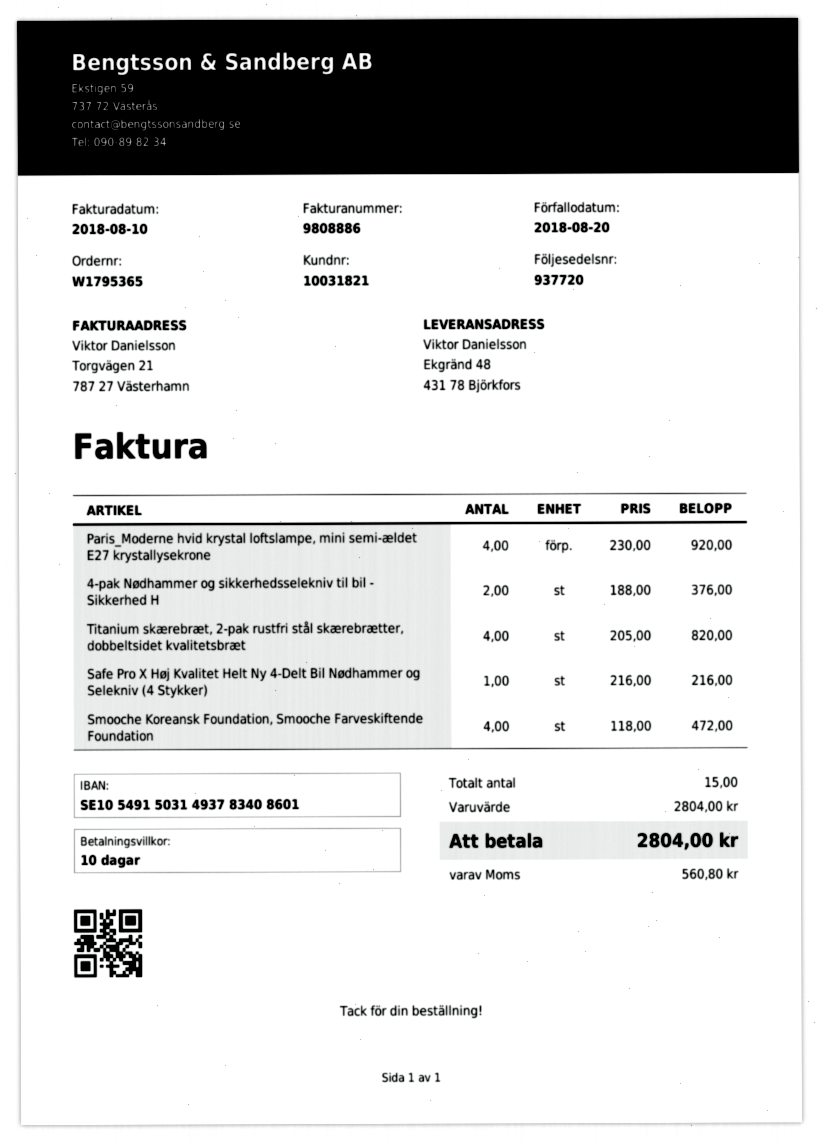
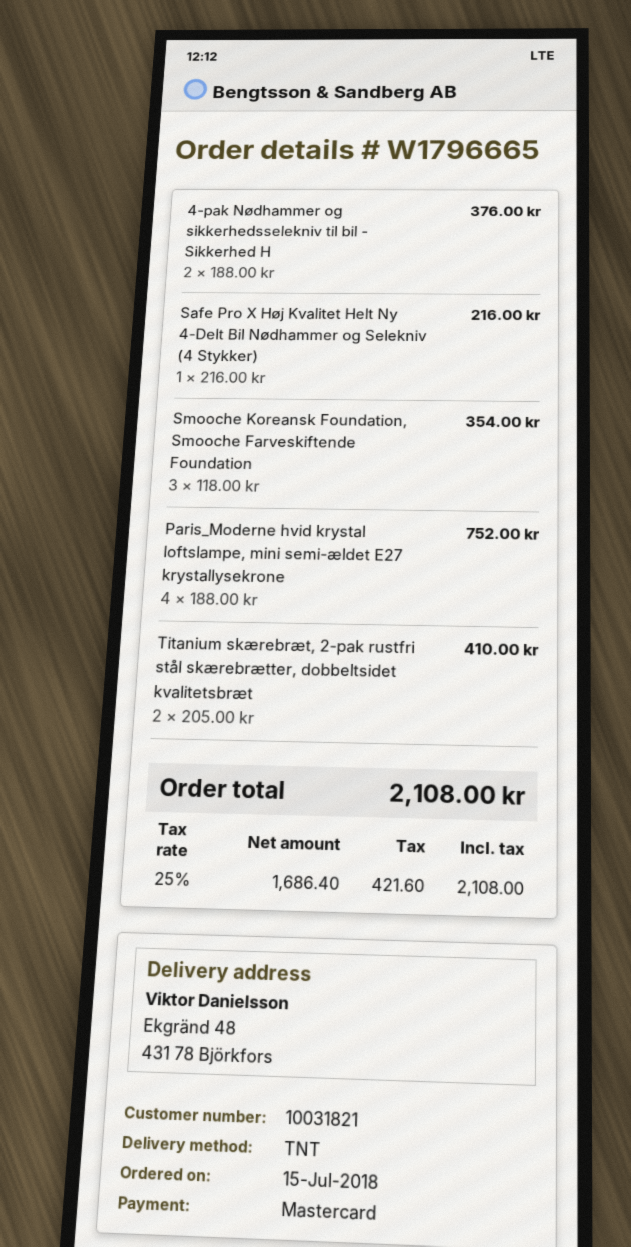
order number: W1795365 -> W1796665
Paris_Moderne hvid krystal loftslampe, mini semi-ældet E27 krystallysekrone: 4 x 230.00 = 920.00 -> 4 x 188.00 = 752.00
Titanium skærebræt, 2-pak rustfri stål skærebrætter, dobbeltsidet kvalitetsbræt: 4 x 205.00 = 820.00 -> 2 x 205.00 = 410.00
Smooche Koreansk Foundation, Smooche Farveskiftende Foundation: 4 x 118.00 = 472.00 -> 3 x 118.00 = 354.00
tax: 560.80 -> 421.60
total: 2804.00 -> 2108.00

